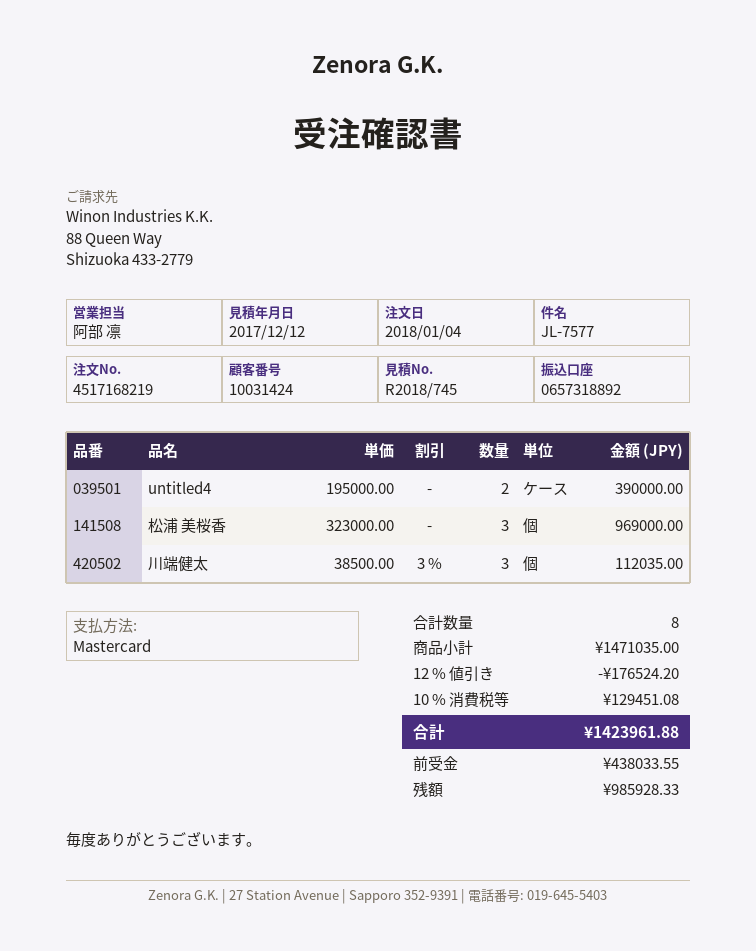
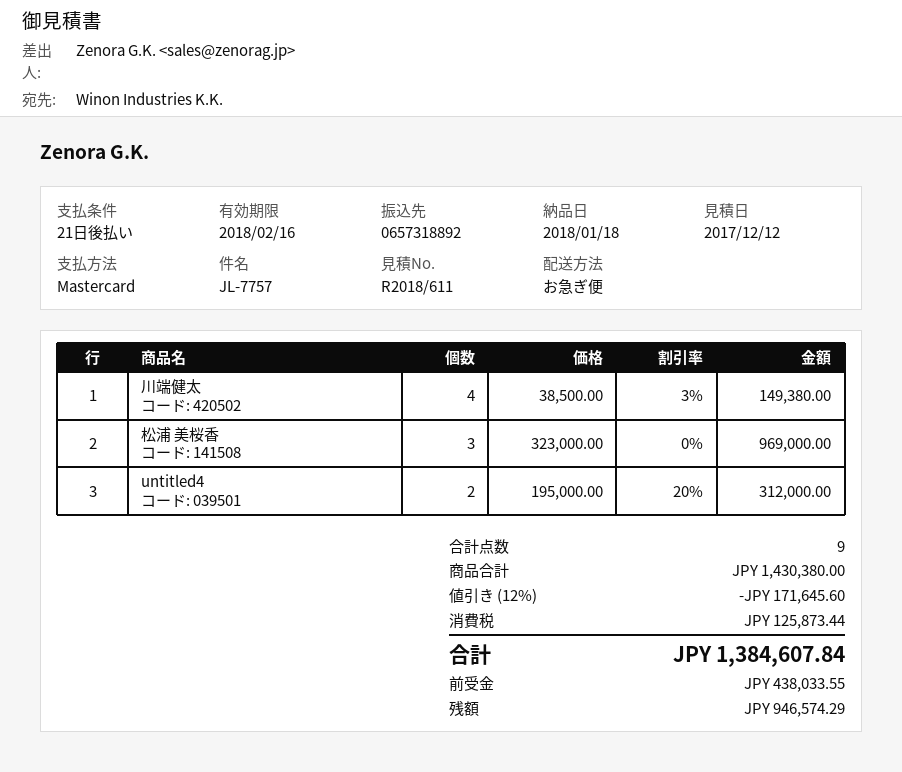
quote number: R2018/745 -> R2018/611
reference: JL-7577 -> JL-7757
untitled4: 2 x 195000.00 = 390000.00 -> 2 x 195000.00 - 20% = 312000.00
川端健太: 3 x 38500.00 - 3% = 112035.00 -> 4 x 38500.00 - 3% = 149380.00
total quantity: 8 -> 9
subtotal: 1471035.00 -> 1430380.00
discount: 12% = 176524.20 -> 12% = 171645.60
tax: 129451.08 -> 125873.44
total: 1423961.88 -> 1384607.84
balance: 985928.33 -> 946574.29

